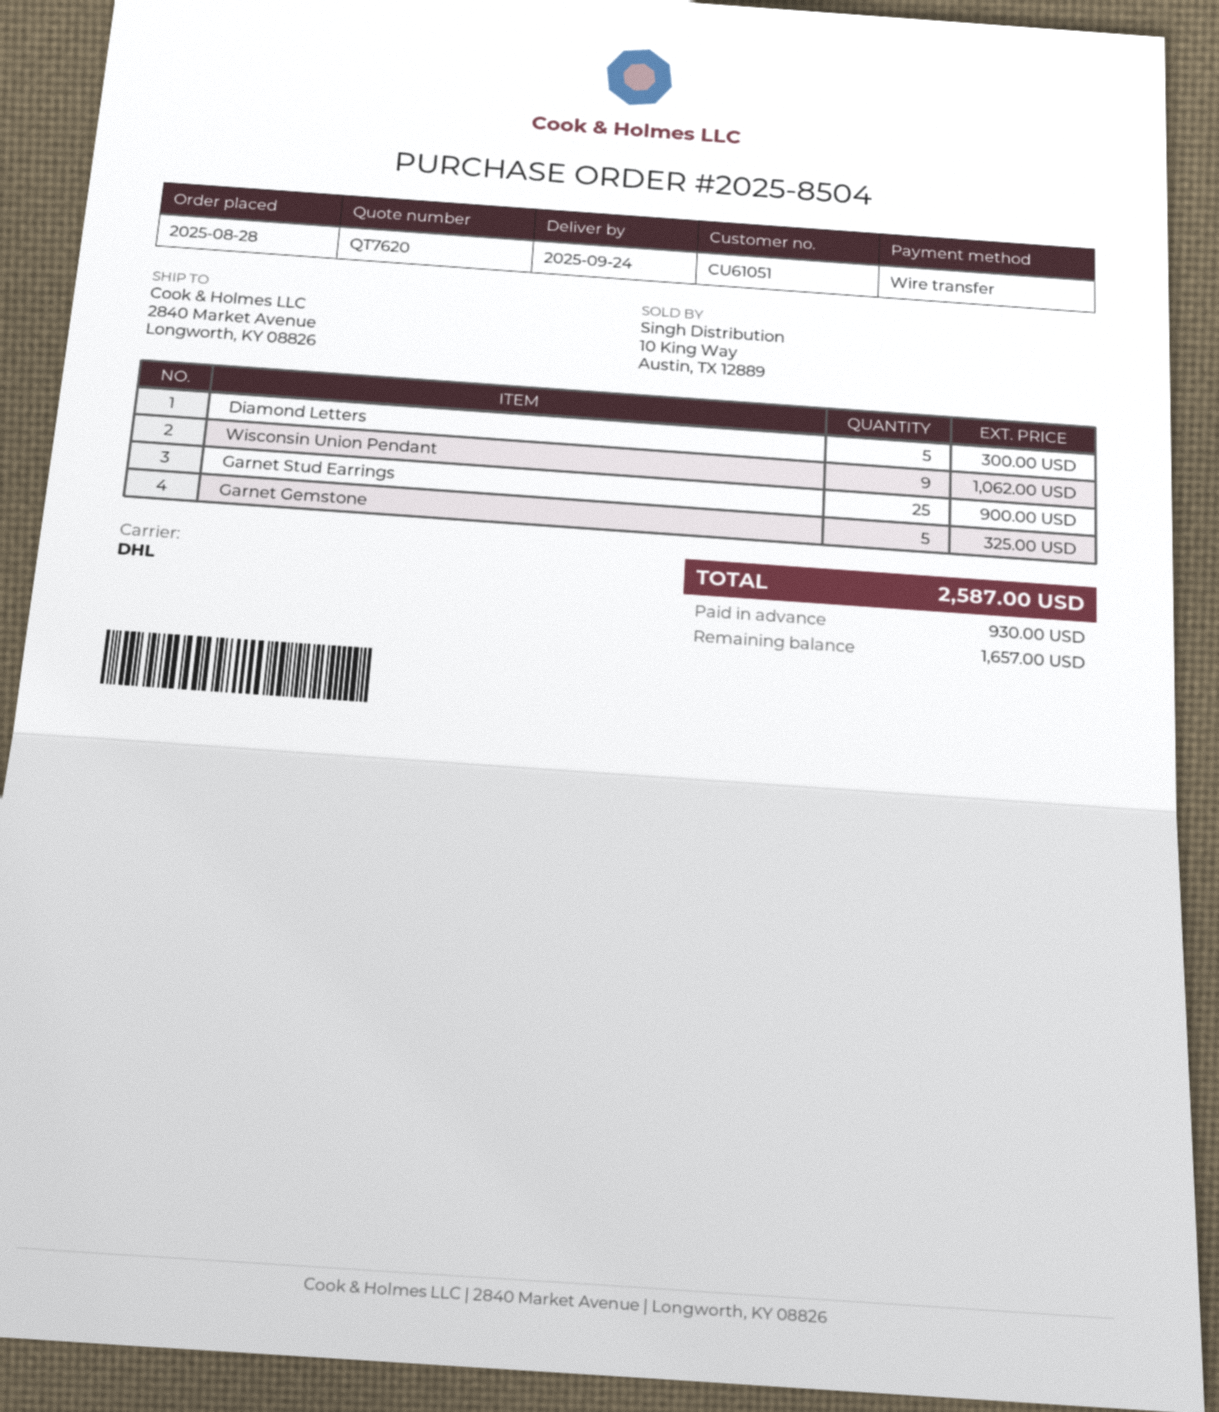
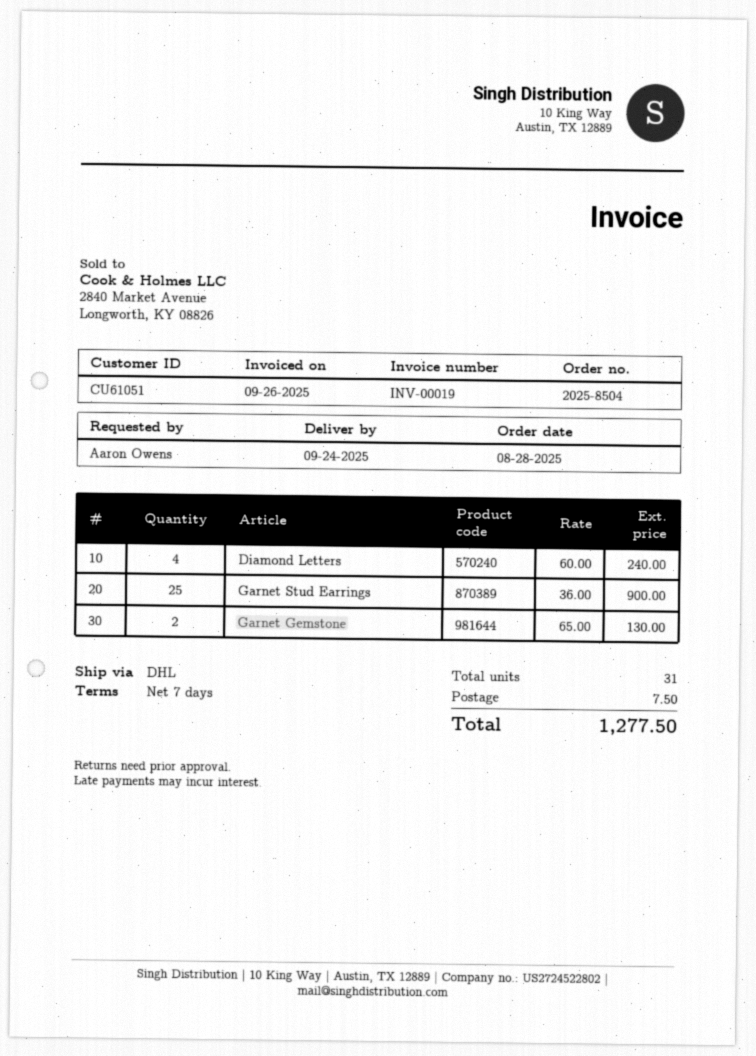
Diamond Letters: 5 for 300.00 -> 4 for 240.00
Wisconsin Union Pendant: 9 for 1062.00 -> none
Garnet Gemstone: 5 for 325.00 -> 2 for 130.00
shipping: none -> 7.50
total: 2587.00 -> 1277.50

